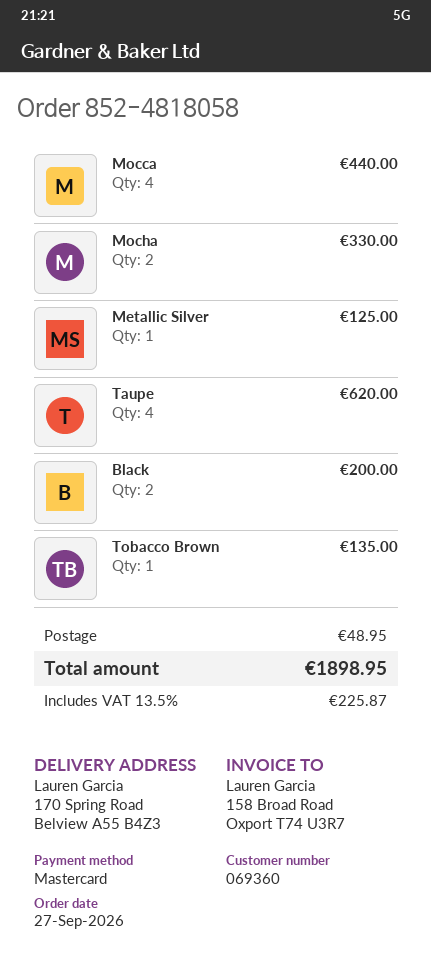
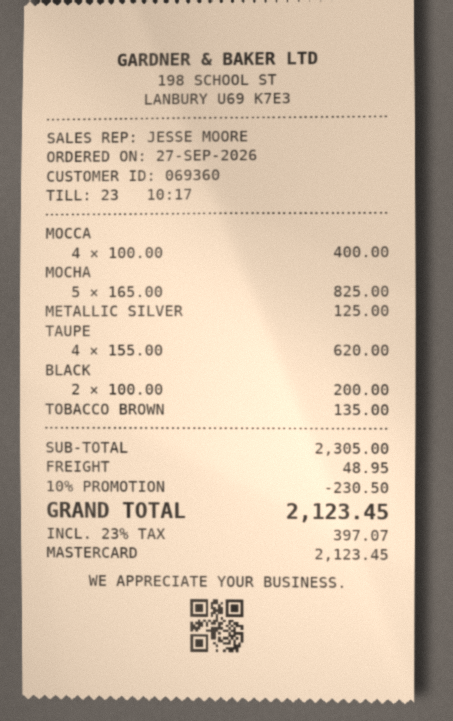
Mocca: 4 for 440.00 -> 4 for 400.00
Mocha: 2 for 330.00 -> 5 for 825.00
discount: none -> 10% = 230.50
tax: 13.5% = 225.87 -> 23% = 397.07
total: 1898.95 -> 2123.45

